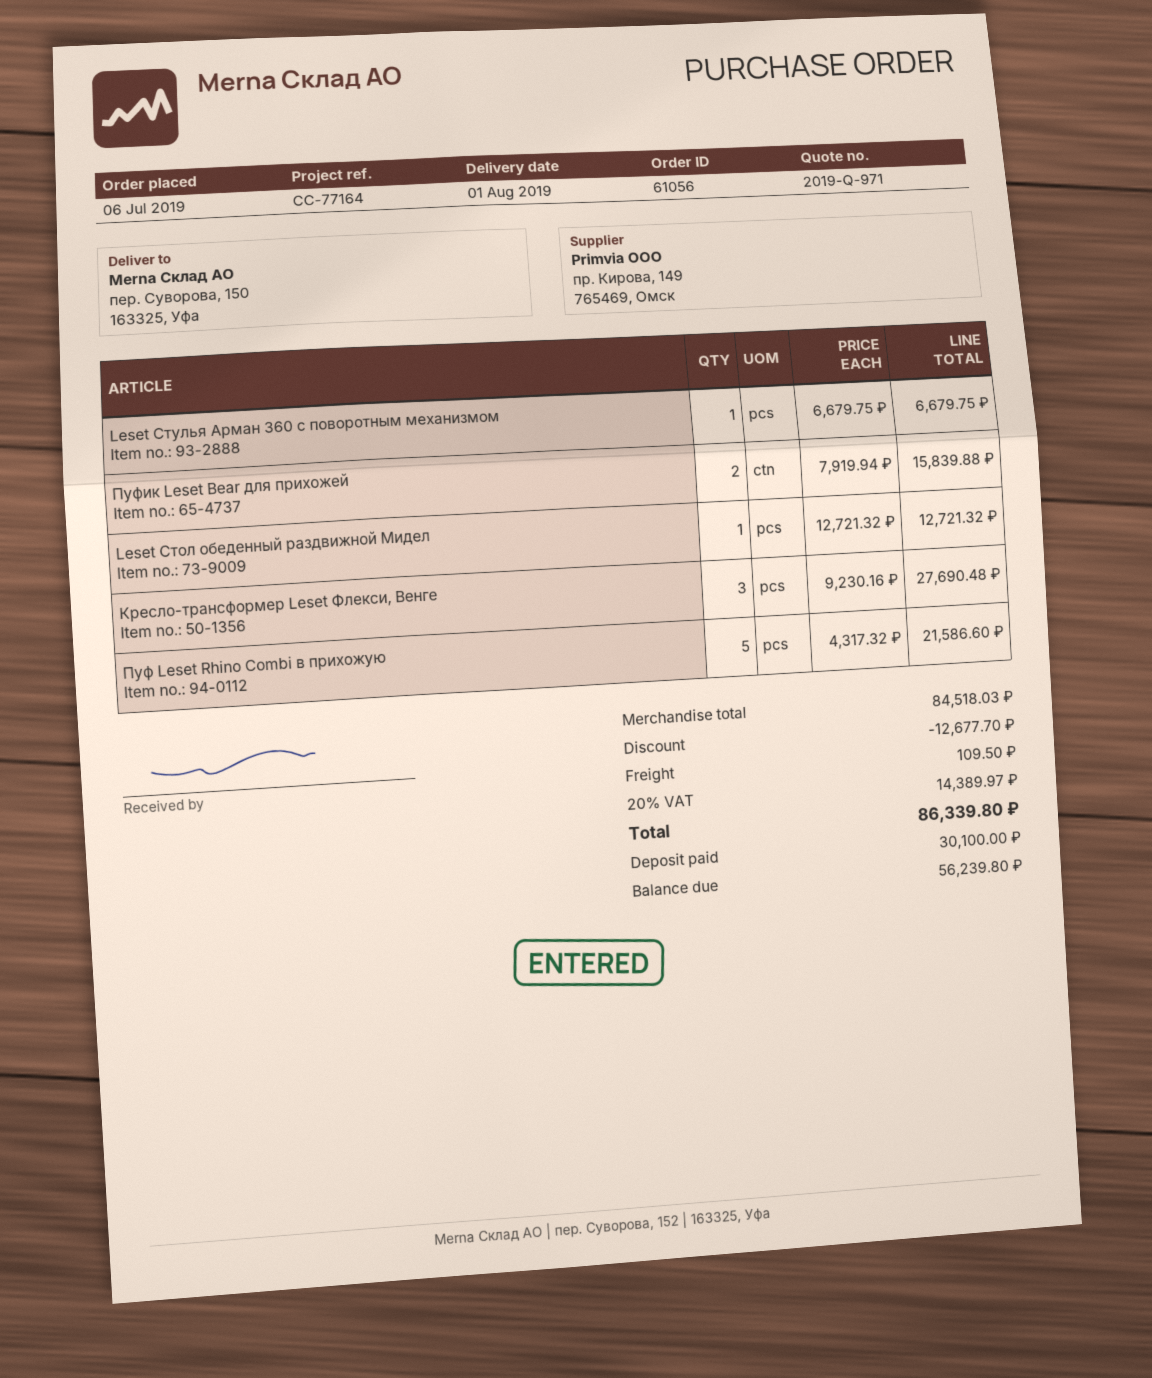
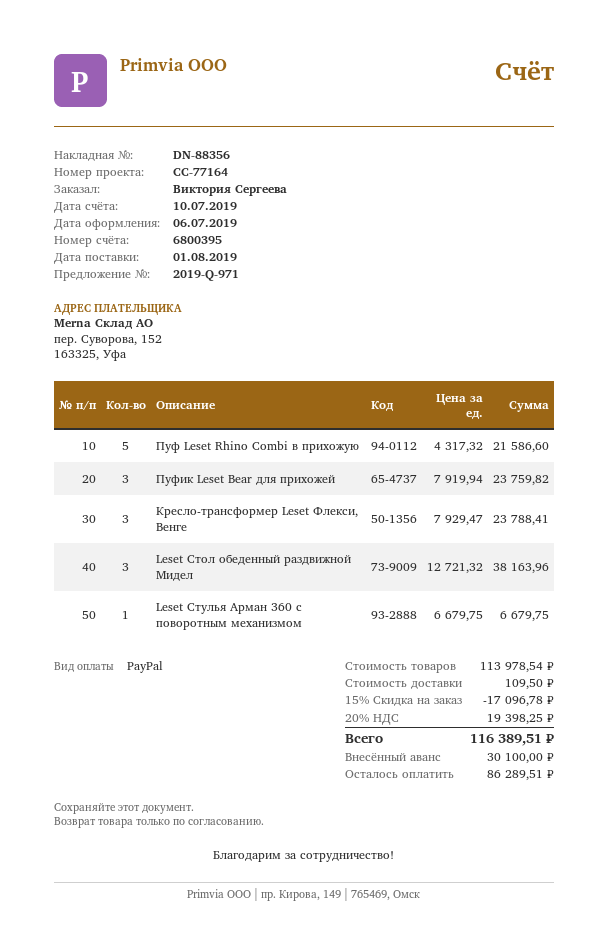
Пуфик Leset Bear для прихожей: 2 x 7919.94 = 15839.88 -> 3 x 7919.94 = 23759.82
Leset Стол обеденный раздвижной Мидел: 1 x 12721.32 = 12721.32 -> 3 x 12721.32 = 38163.96
Кресло-трансформер Leset Флекси, Венге: 3 x 9230.16 = 27690.48 -> 3 x 7929.47 = 23788.41
subtotal: 84518.03 -> 113978.54
discount: 12677.70 -> 17096.78
tax: 20% = 14389.97 -> 20% = 19398.25
total: 86339.80 -> 116389.51
balance: 56239.80 -> 86289.51

